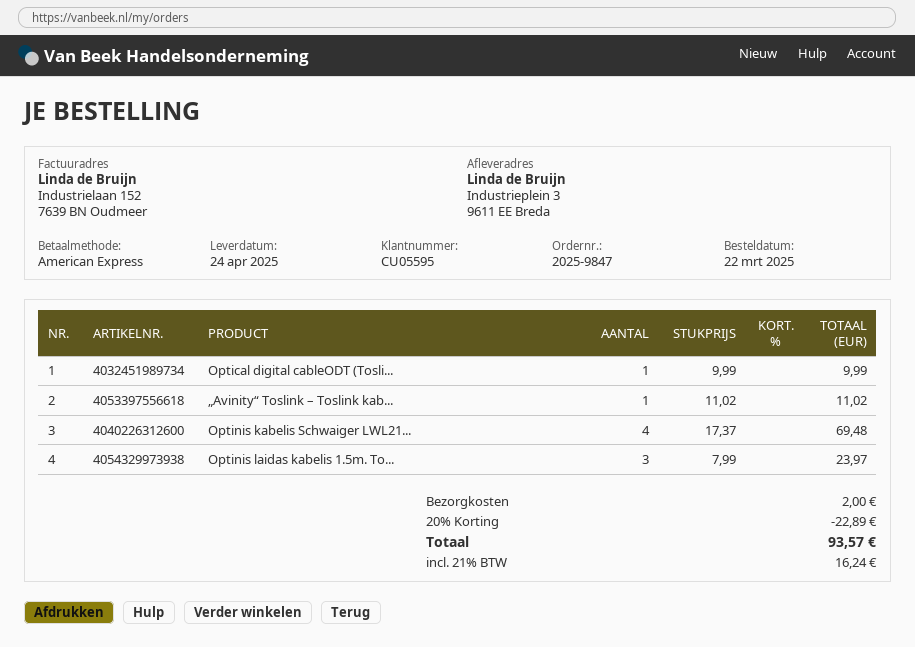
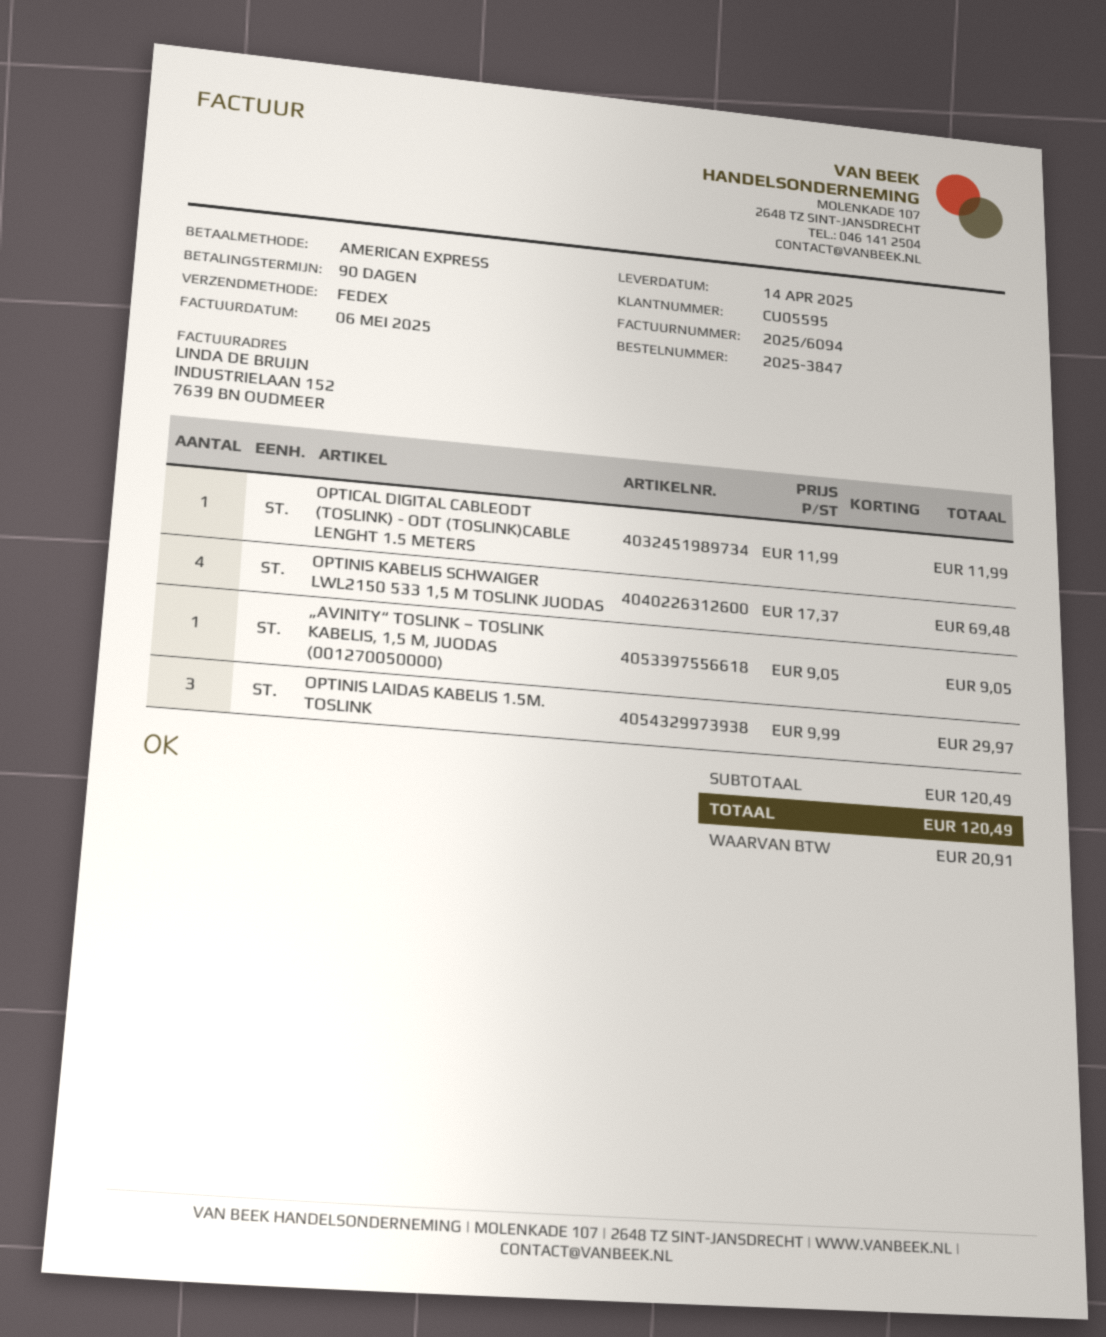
order number: 2025-9847 -> 2025-3847
delivery date: 2025-04-24 -> 2025-04-14
Optical digital cableODT (Tosli...: 1 x 9.99 = 9.99 -> 1 x 11.99 = 11.99
„Avinity“ Toslink – Toslink kab...: 1 x 11.02 = 11.02 -> 1 x 9.05 = 9.05
Optinis laidas kabelis 1.5m. To...: 3 x 7.99 = 23.97 -> 3 x 9.99 = 29.97
discount: 20% = 22.89 -> none
shipping: 2.00 -> none
tax: 16.24 -> 20.91
total: 93.57 -> 120.49

